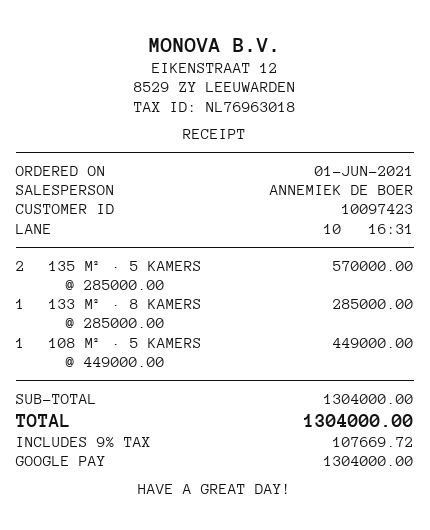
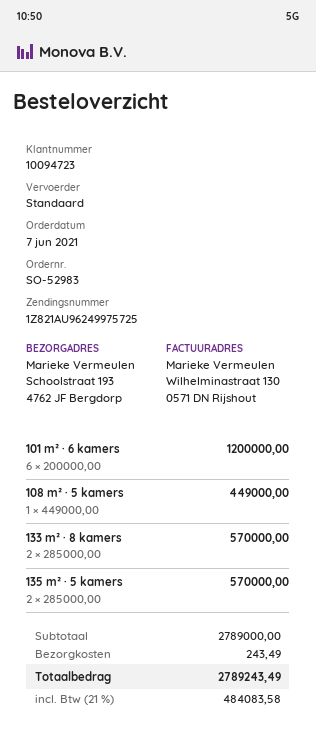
order date: 2021-06-01 -> 2021-06-07
customer number: 10097423 -> 10094723
133 M² · 8 KAMERS: 1 x 285000.00 = 285000.00 -> 2 x 285000.00 = 570000.00
101 m² · 6 kamers: none -> 6 x 200000.00 = 1200000.00
subtotal: 1304000.00 -> 2789000.00
shipping: none -> 243.49
tax: 9% = 107669.72 -> 21% = 484083.58
total: 1304000.00 -> 2789243.49

